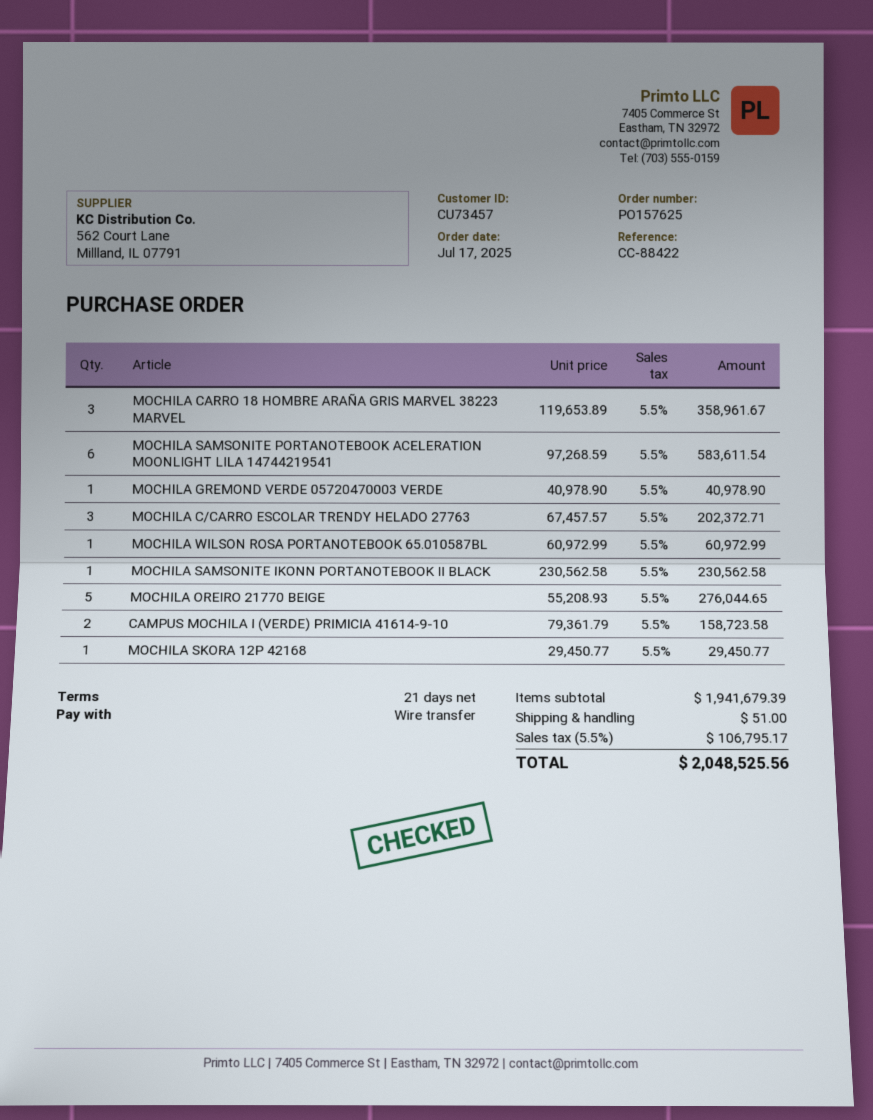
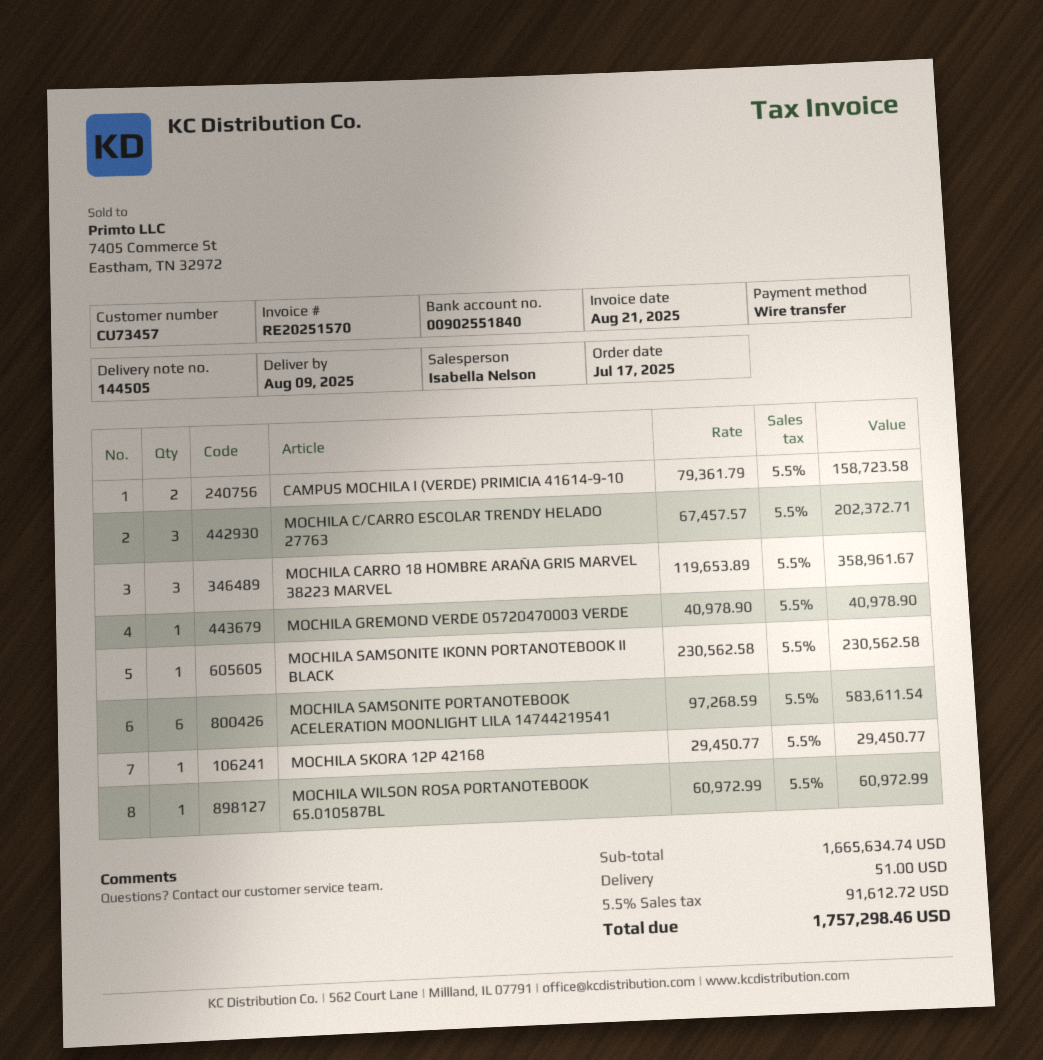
MOCHILA OREIRO 21770 BEIGE: 5 x 55208.93 = 276044.65 -> none
subtotal: 1941679.39 -> 1665634.74
tax: 5.5% = 106795.17 -> 5.5% = 91612.72
total: 2048525.56 -> 1757298.46

